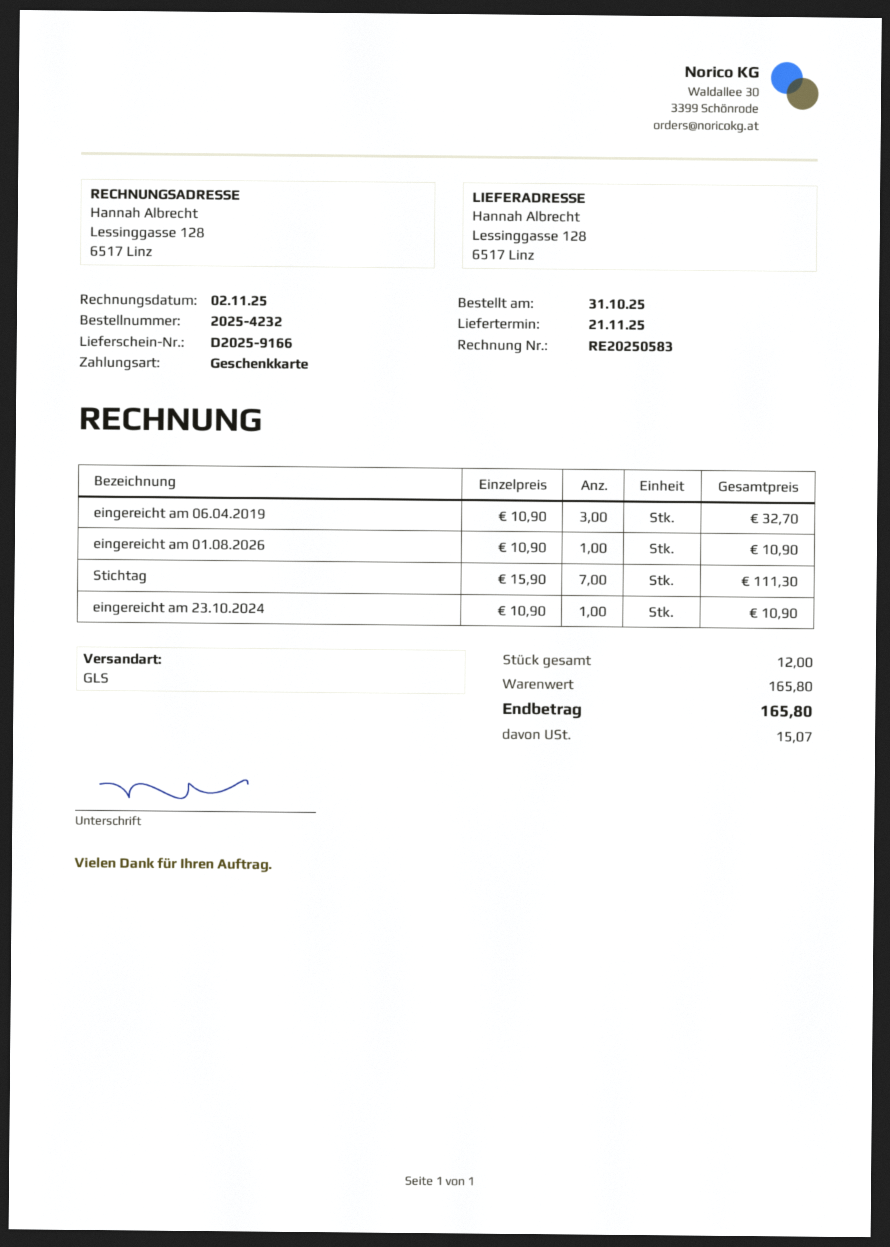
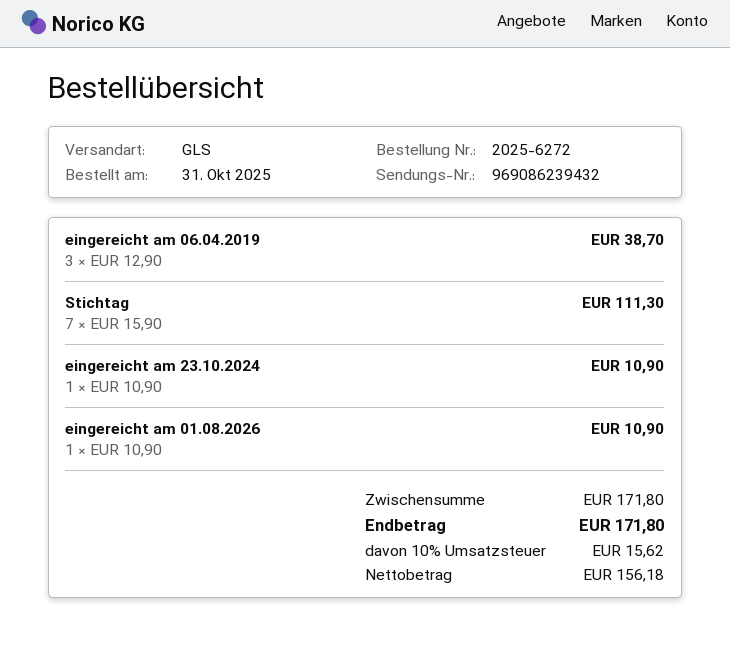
order number: 2025-4232 -> 2025-6272
eingereicht am 06.04.2019: 3 x 10.90 = 32.70 -> 3 x 12.90 = 38.70
subtotal: 165.80 -> 171.80
tax: 15.07 -> 15.62
total: 165.80 -> 171.80

